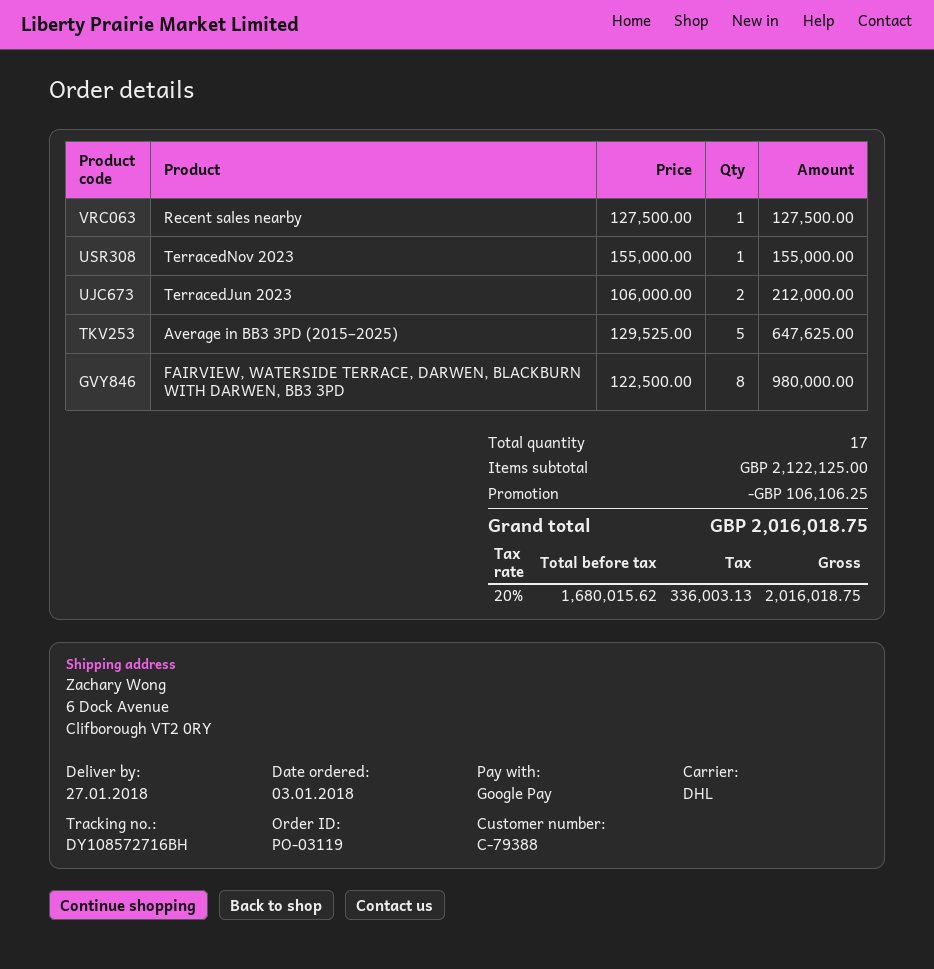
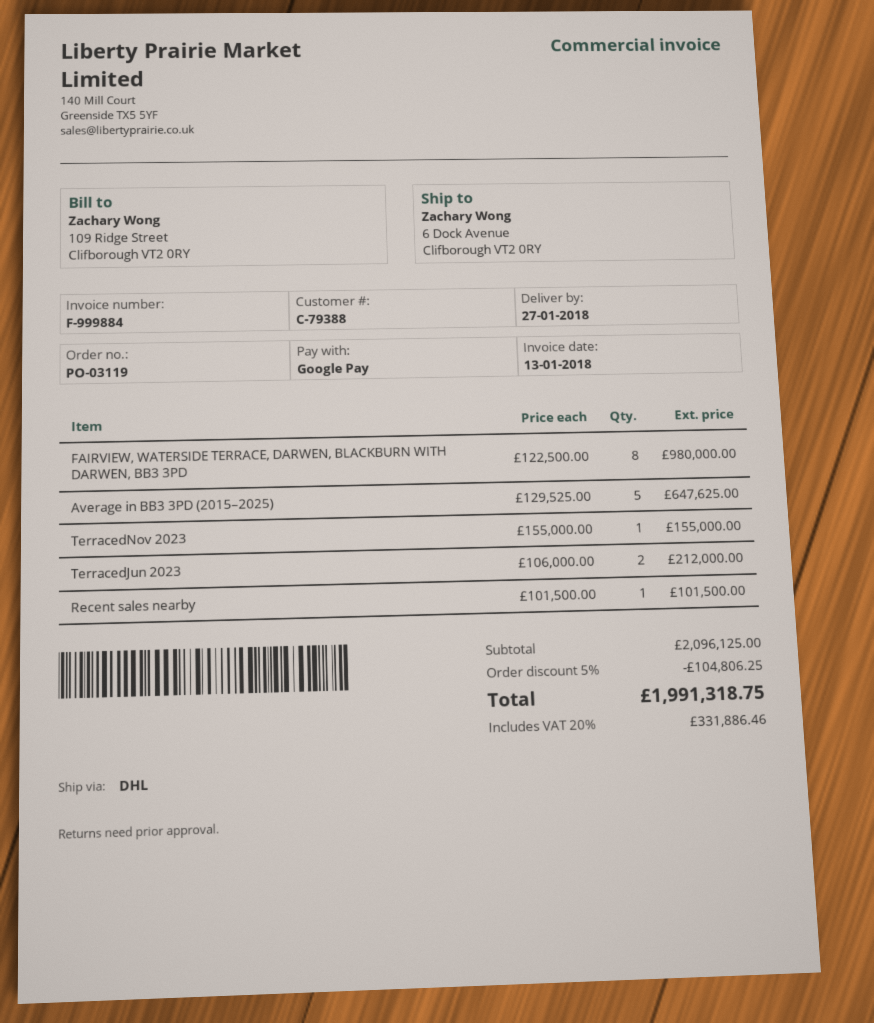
Recent sales nearby: 1 x 127500.00 = 127500.00 -> 1 x 101500.00 = 101500.00
subtotal: 2122125.00 -> 2096125.00
discount: 106106.25 -> 104806.25
tax: 20% = 336003.13 -> 20% = 331886.46
total: 2016018.75 -> 1991318.75

